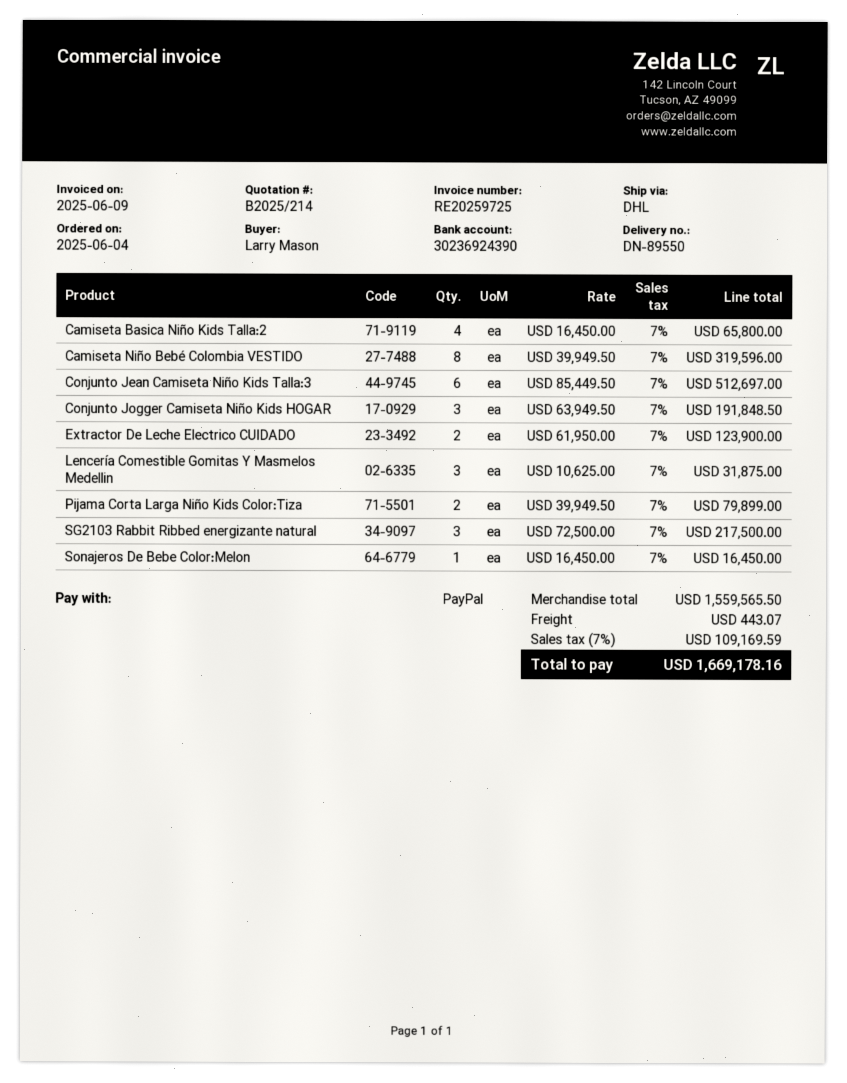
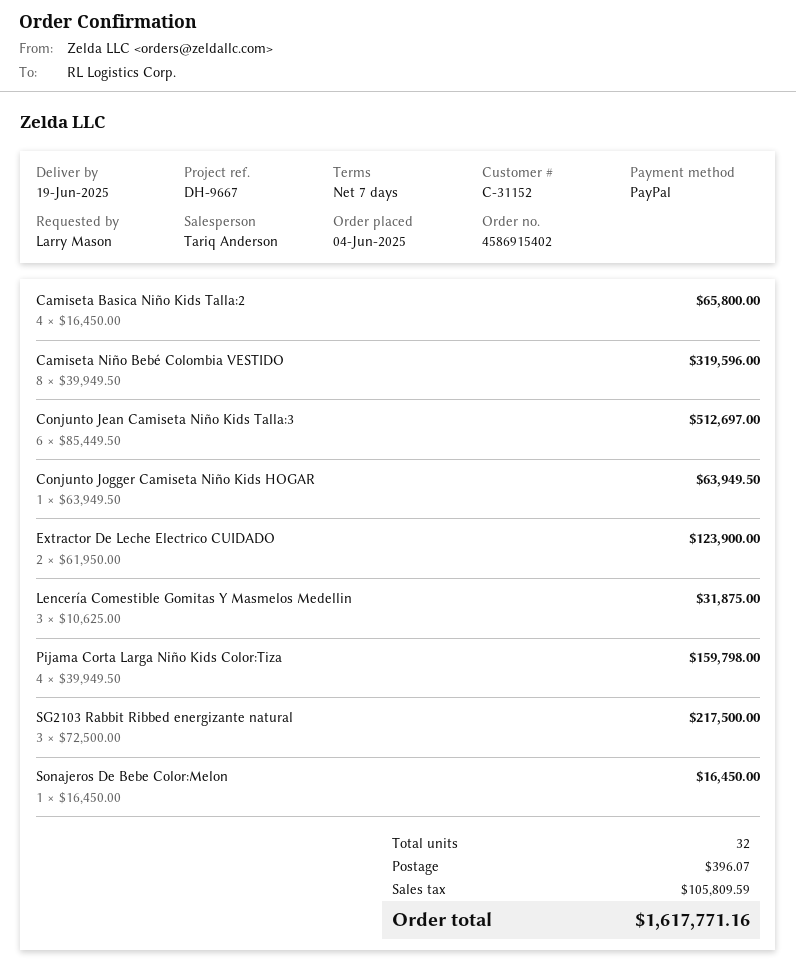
Conjunto Jogger Camiseta Niño Kids HOGAR: 3 x 63949.50 = 191848.50 -> 1 x 63949.50 = 63949.50
Pijama Corta Larga Niño Kids Color:Tiza: 2 x 39949.50 = 79899.00 -> 4 x 39949.50 = 159798.00
shipping: 443.07 -> 396.07
tax: 109169.59 -> 105809.59
total: 1669178.16 -> 1617771.16

